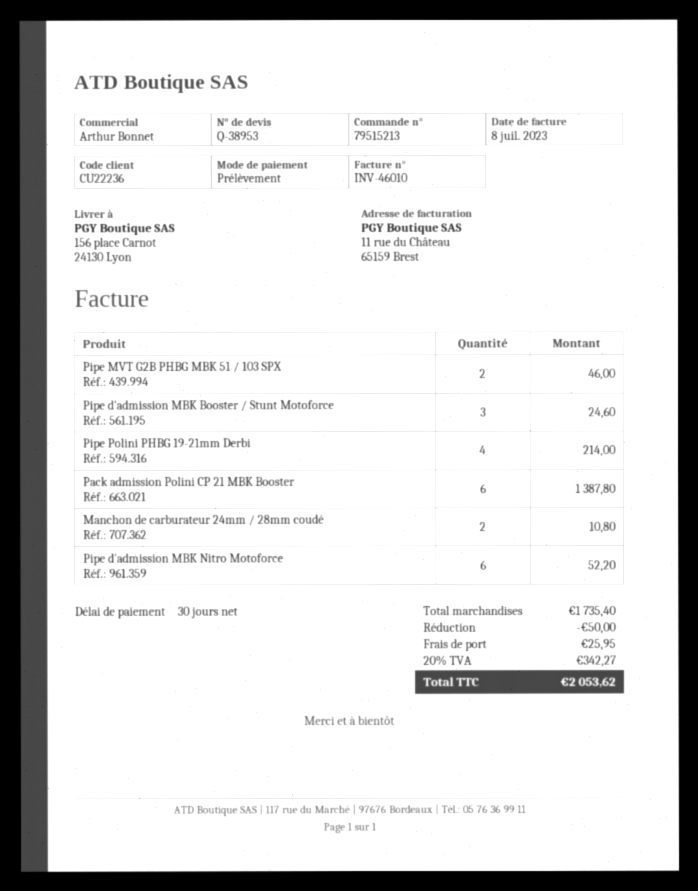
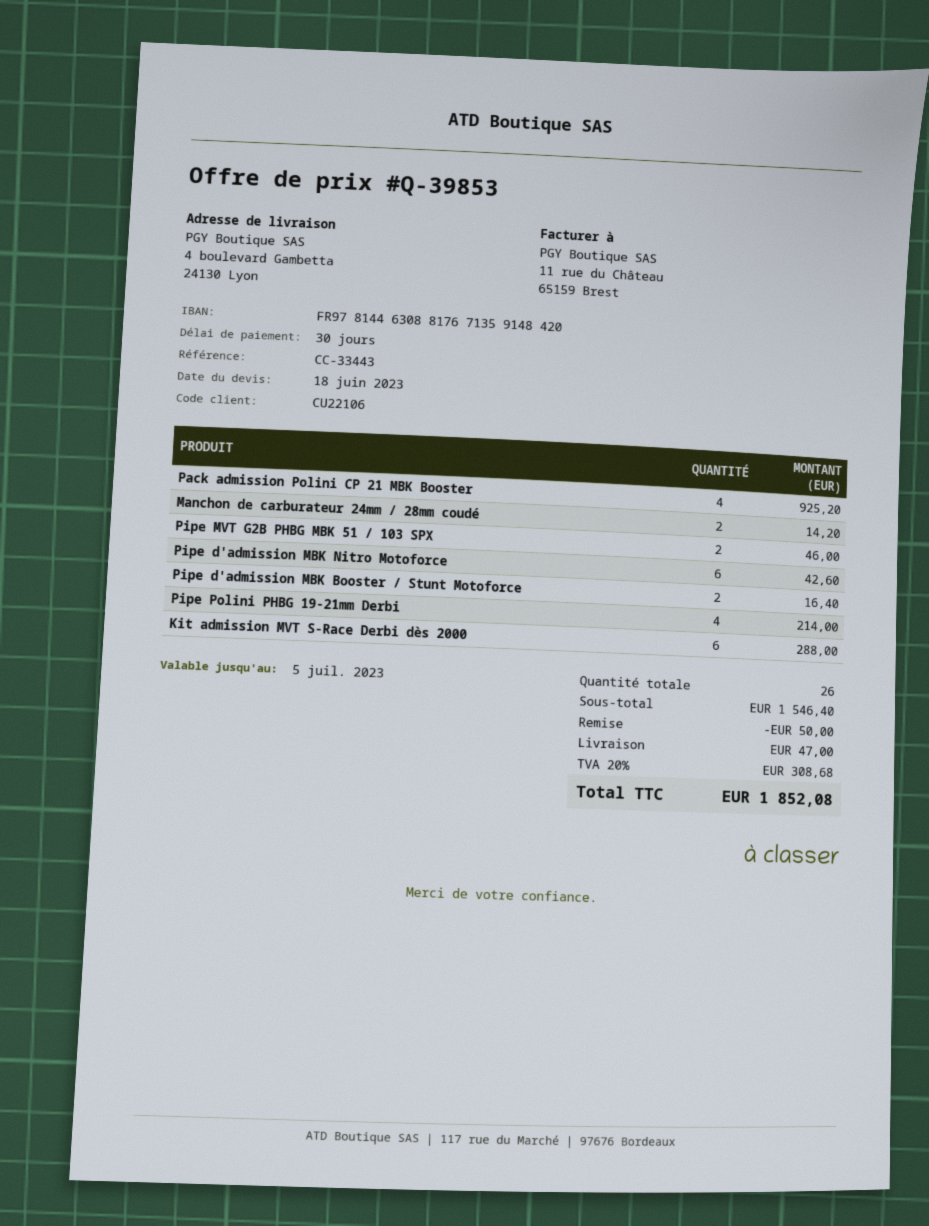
quote number: Q-38953 -> Q-39853
customer number: CU22236 -> CU22106
ship to: 156 place Carnot, 24130 Lyon -> 4 boulevard Gambetta, 24130 Lyon
Pipe d'admission MBK Booster / Stunt Motoforce: 3 for 24.60 -> 2 for 16.40
Pack admission Polini CP 21 MBK Booster: 6 for 1387.80 -> 4 for 925.20
Manchon de carburateur 24mm / 28mm coudé: 2 for 10.80 -> 2 for 14.20
Pipe d'admission MBK Nitro Motoforce: 6 for 52.20 -> 6 for 42.60
Kit admission MVT S-Race Derbi dès 2000: none -> 6 for 288.00
subtotal: 1735.40 -> 1546.40
shipping: 25.95 -> 47.00
tax: 20% = 342.27 -> 20% = 308.68
total: 2053.62 -> 1852.08

